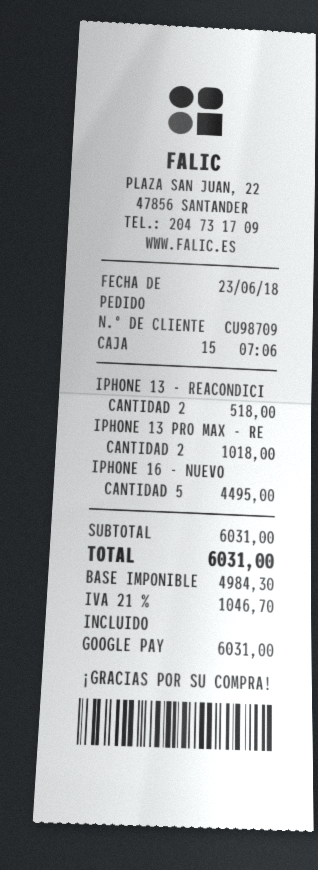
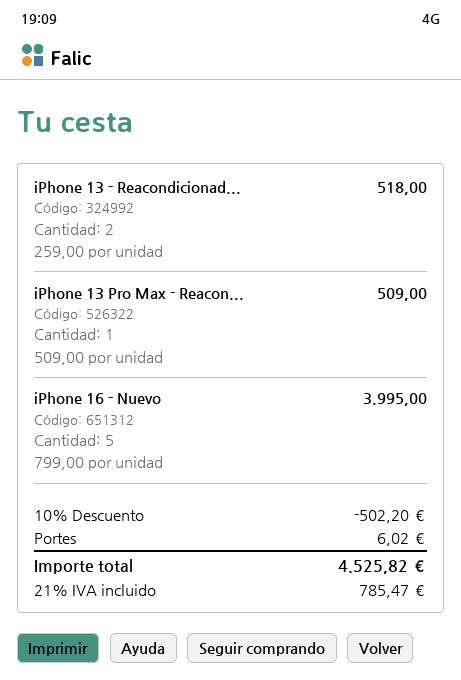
IPHONE 13 PRO MAX - RE: 2 for 1018.00 -> 1 for 509.00
IPHONE 16 - NUEVO: 5 for 4495.00 -> 5 for 3995.00
discount: none -> 10% = 502.20
shipping: none -> 6.02
tax: 21% = 1046.70 -> 21% = 785.47
total: 6031.00 -> 4525.82

